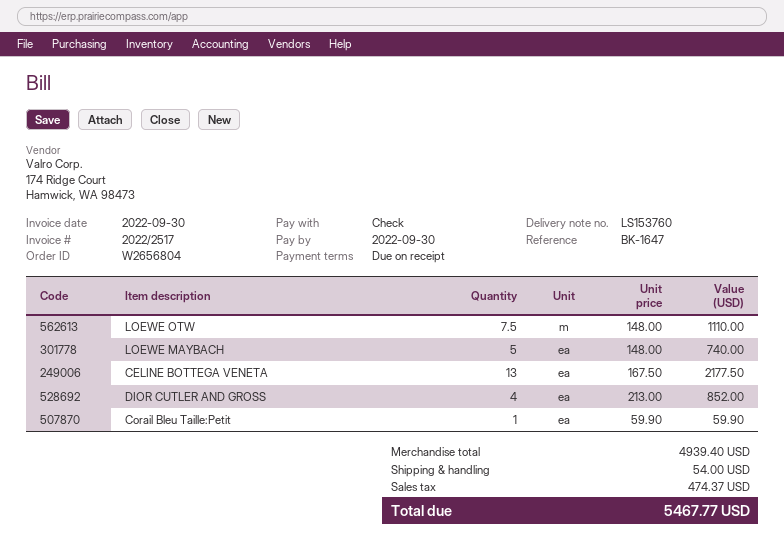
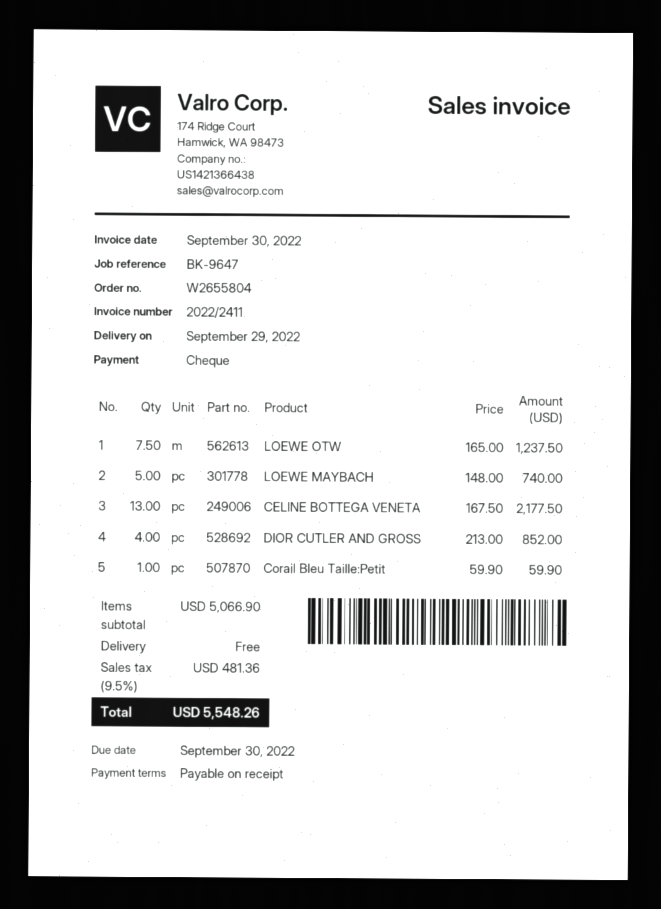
order number: W2656804 -> W2655804
invoice number: 2022/2517 -> 2022/2411
reference: BK-1647 -> BK-9647
LOEWE OTW: 7.5 x 148.00 = 1110.00 -> 7.5 x 165.00 = 1237.50
subtotal: 4939.40 -> 5066.90
shipping: 54.00 -> 0.00
tax: 474.37 -> 481.36
total: 5467.77 -> 5548.26

